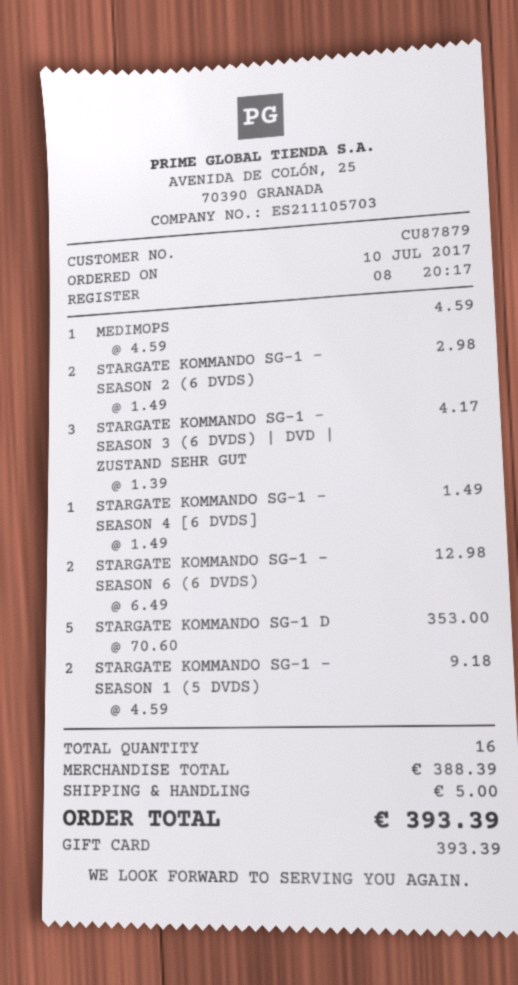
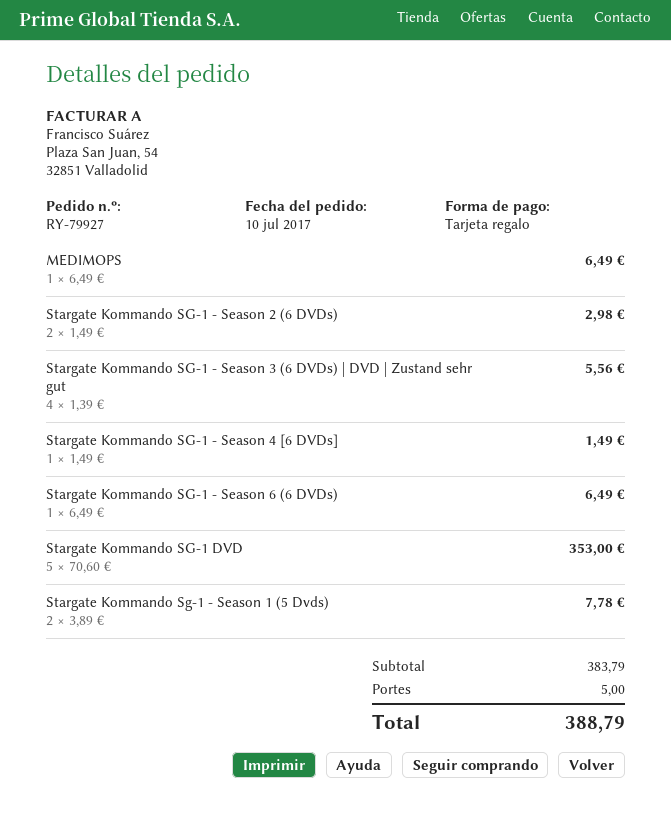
MEDIMOPS: 1 x 4.59 = 4.59 -> 1 x 6.49 = 6.49
STARGATE KOMMANDO SG-1 - SEASON 3 (6 DVDS) | DVD | ZUSTAND SEHR GUT: 3 x 1.39 = 4.17 -> 4 x 1.39 = 5.56
STARGATE KOMMANDO SG-1 - SEASON 6 (6 DVDS): 2 x 6.49 = 12.98 -> 1 x 6.49 = 6.49
STARGATE KOMMANDO SG-1 - SEASON 1 (5 DVDS): 2 x 4.59 = 9.18 -> 2 x 3.89 = 7.78
subtotal: 388.39 -> 383.79
total: 393.39 -> 388.79

